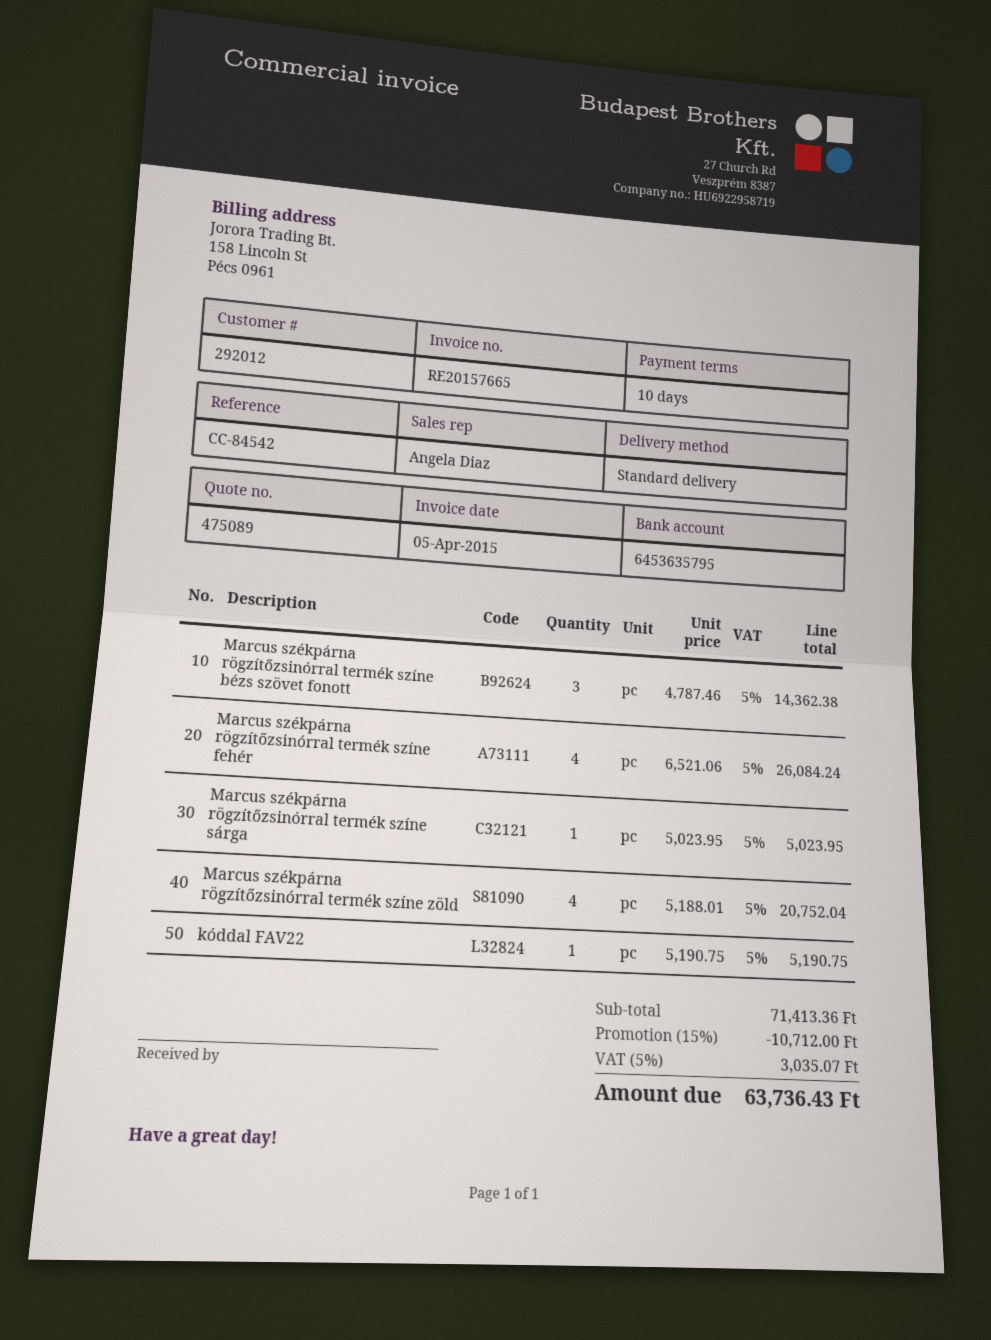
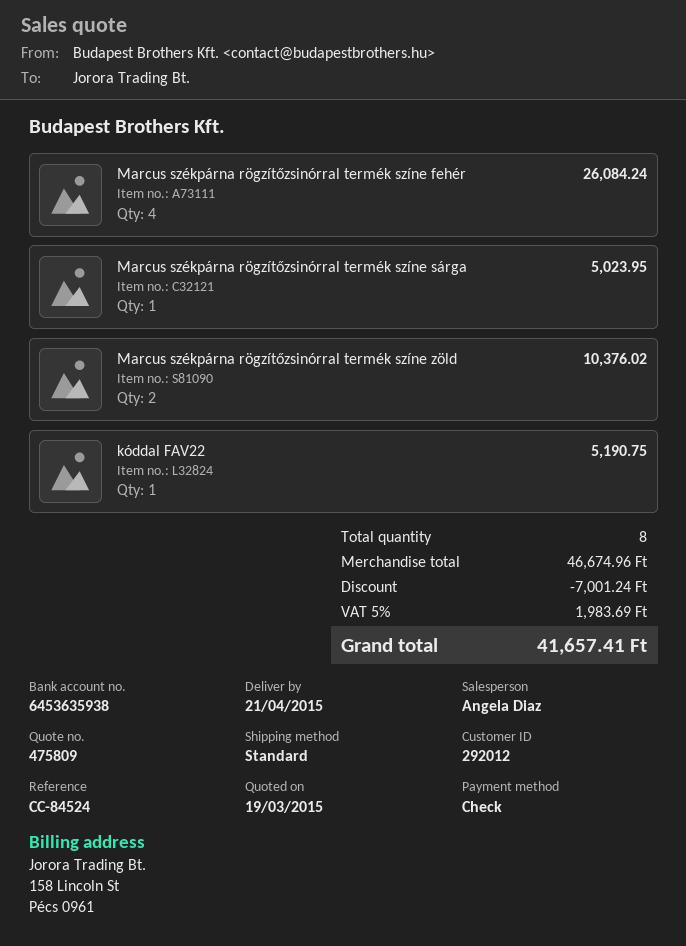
quote number: 475089 -> 475809
reference: CC-84542 -> CC-84524
bank account: 6453635795 -> 6453635938
Marcus székpárna rögzítőzsinórral termék színe bézs szövet fonott: 3 for 14362.38 -> none
Marcus székpárna rögzítőzsinórral termék színe zöld: 4 for 20752.04 -> 2 for 10376.02
subtotal: 71413.36 -> 46674.96
discount: 10712.00 -> 7001.24
tax: 5% = 3035.07 -> 5% = 1983.69
total: 63736.43 -> 41657.41

